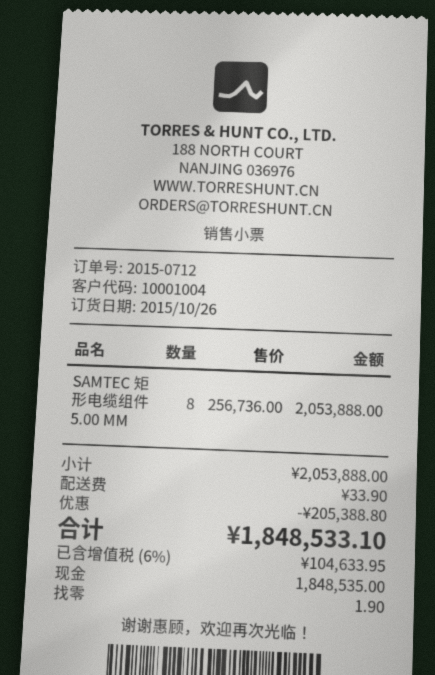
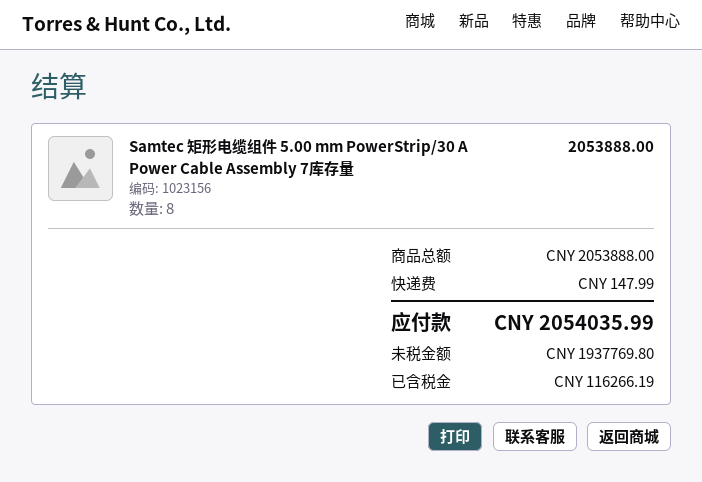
discount: 205388.80 -> none
shipping: 33.90 -> 147.99
tax: 104633.95 -> 116266.19
total: 1848533.10 -> 2054035.99

